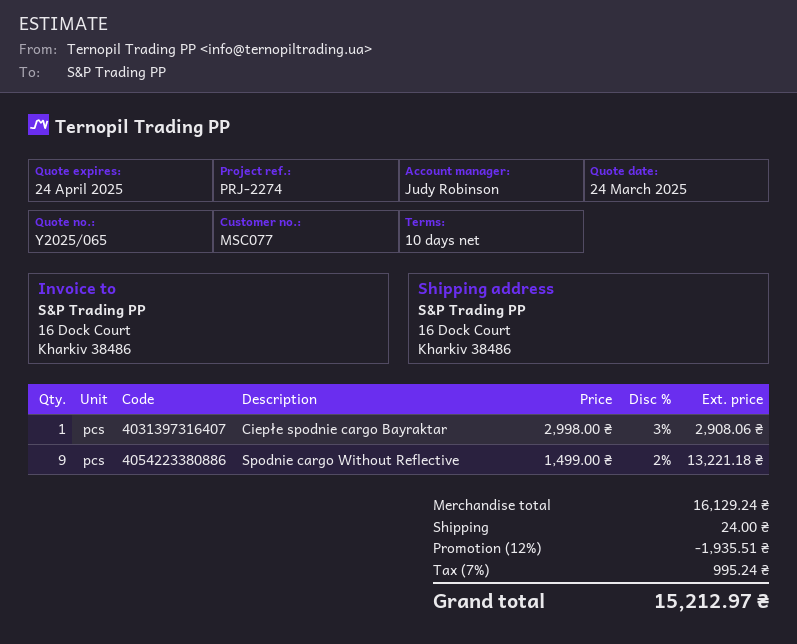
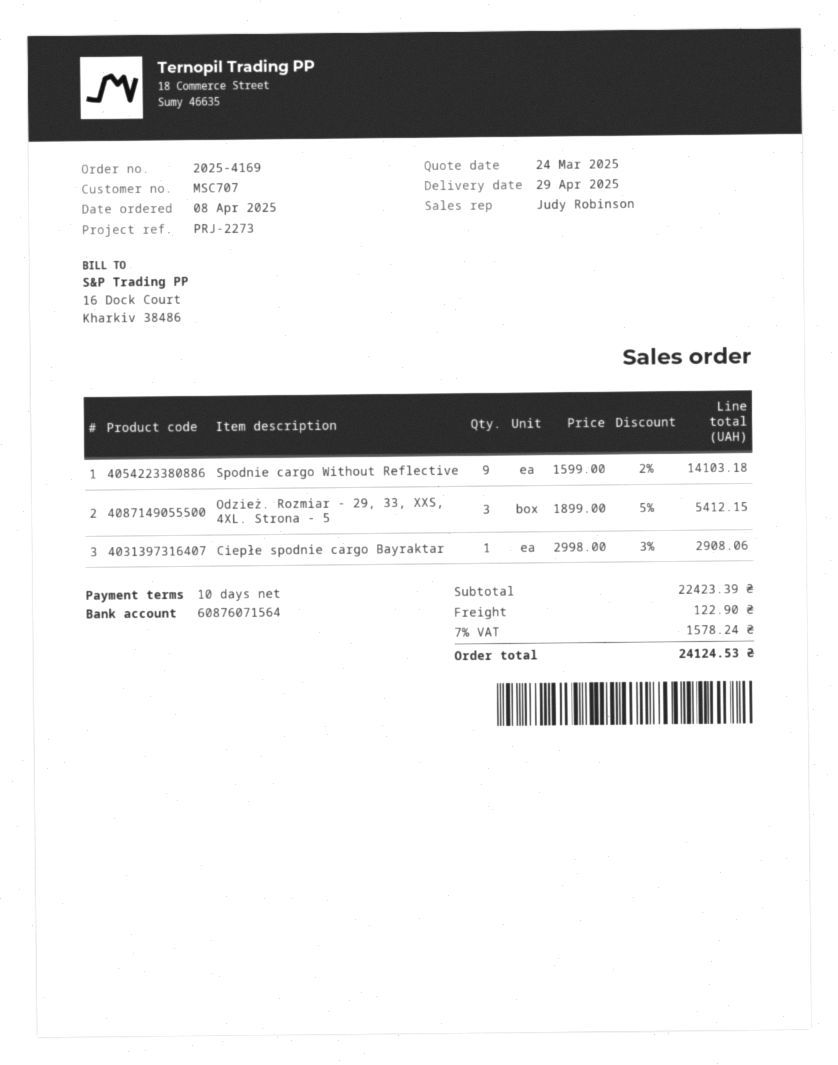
customer number: MSC077 -> MSC707
reference: PRJ-2274 -> PRJ-2273
Spodnie cargo Without Reflective: 9 x 1499.00 - 2% = 13221.18 -> 9 x 1599.00 - 2% = 14103.18
Odzież. Rozmiar - 29, 33, XXS, 4XL. Strona - 5: none -> 3 x 1899.00 - 5% = 5412.15
subtotal: 16129.24 -> 22423.39
discount: 12% = 1935.51 -> none
shipping: 24.00 -> 122.90
tax: 7% = 995.24 -> 7% = 1578.24
total: 15212.97 -> 24124.53

